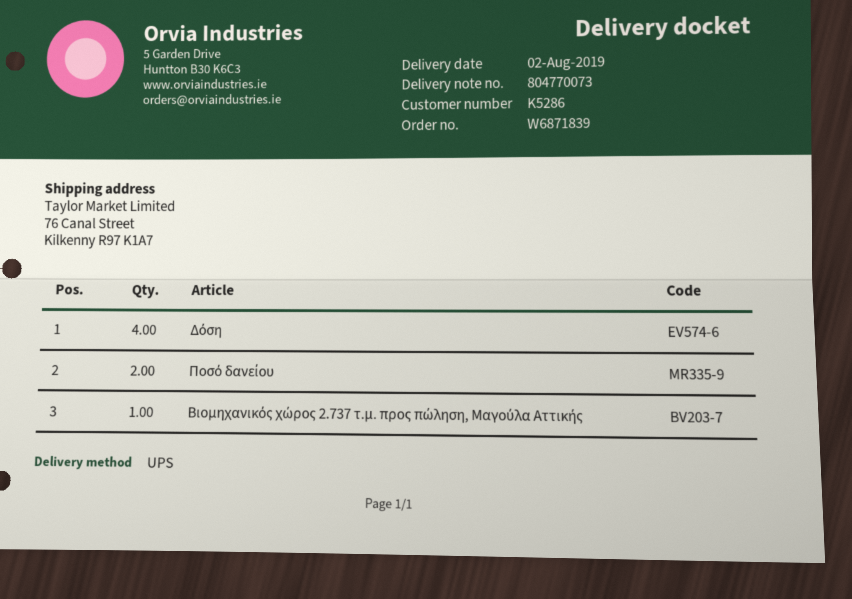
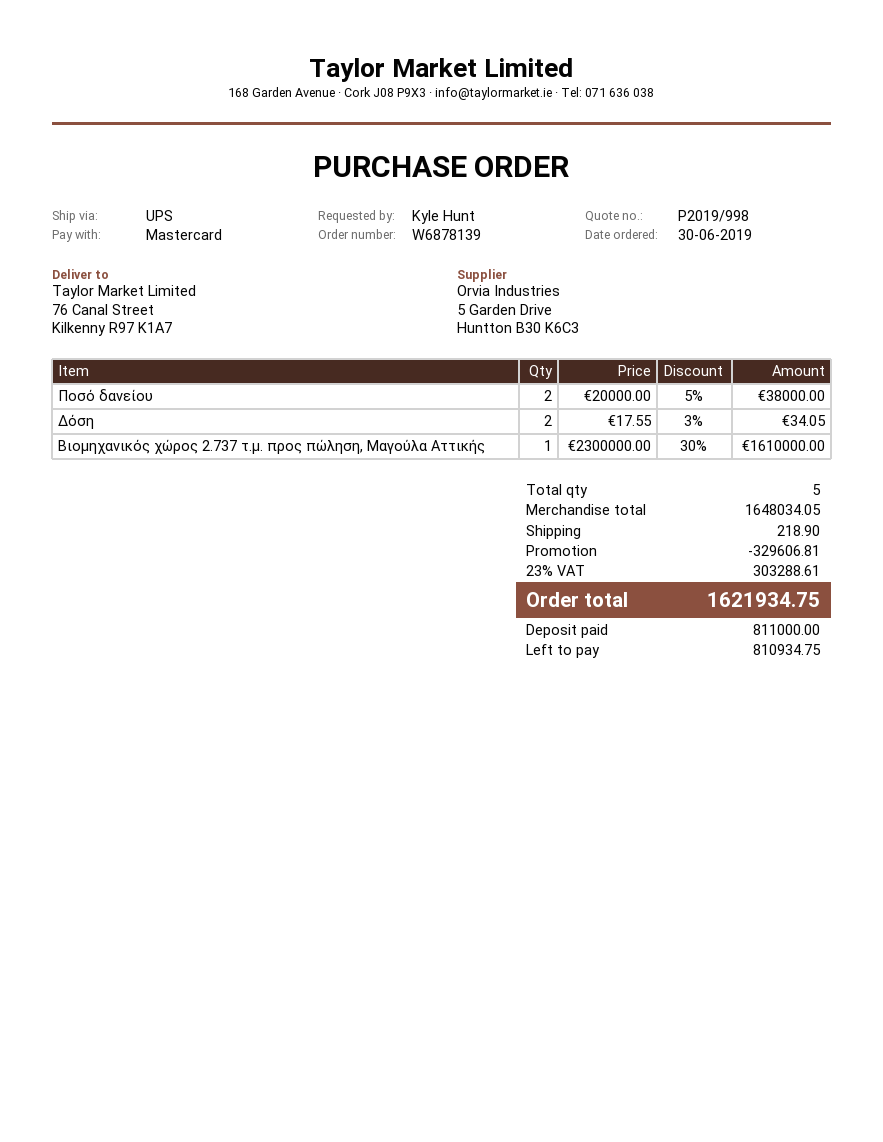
order number: W6871839 -> W6878139
Δόση: 4 -> 2

